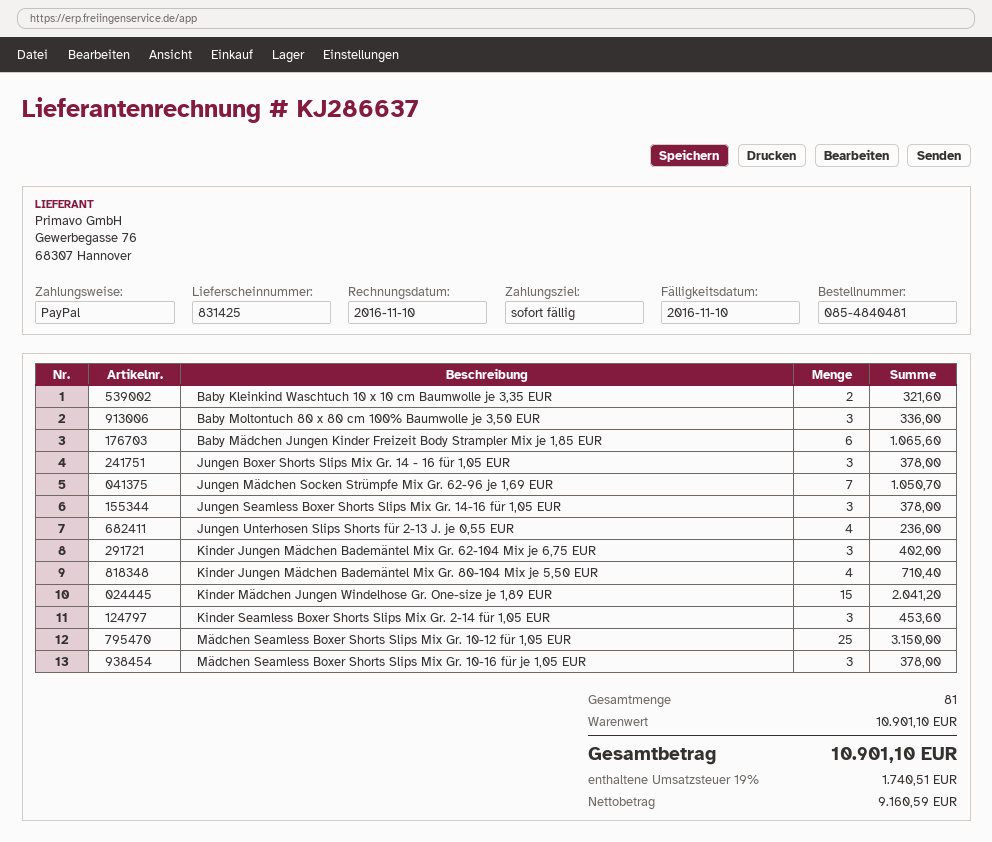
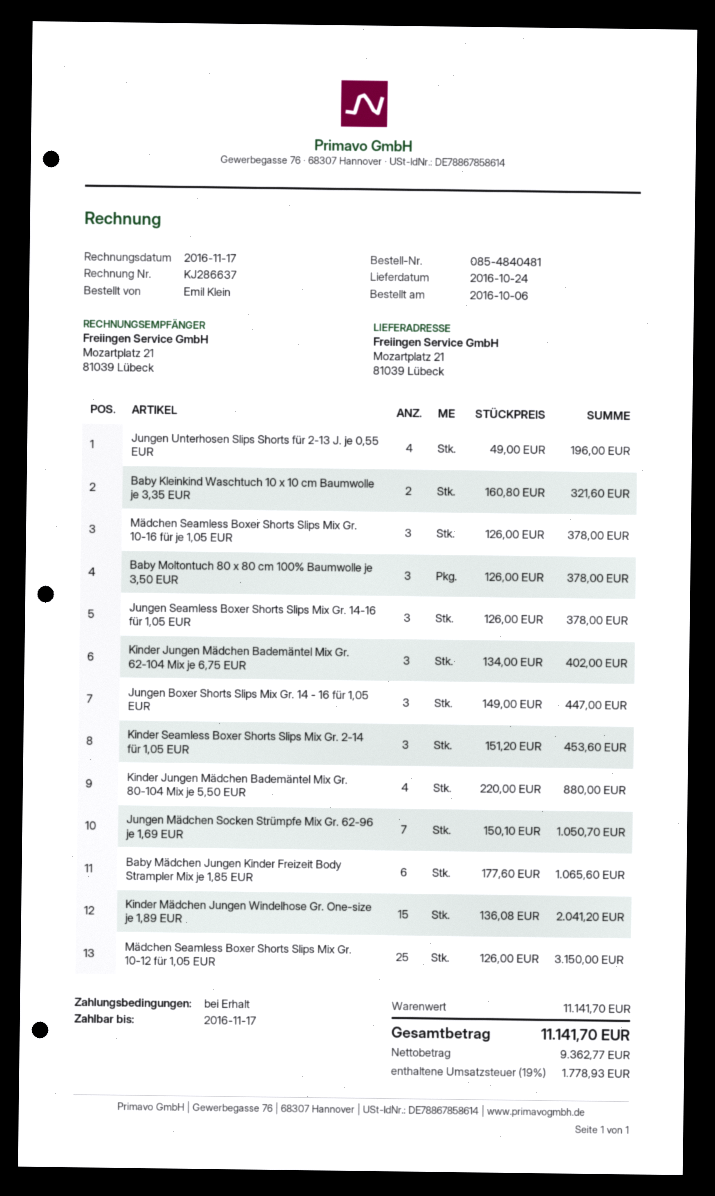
invoice date: 2016-11-10 -> 2016-11-17
due date: 2016-11-10 -> 2016-11-17
Baby Moltontuch 80 x 80 cm 100% Baumwolle je 3,50 EUR: 3 for 336.00 -> 3 for 378.00
Jungen Boxer Shorts Slips Mix Gr. 14 - 16 für 1,05 EUR: 3 for 378.00 -> 3 for 447.00
Jungen Unterhosen Slips Shorts für 2-13 J. je 0,55 EUR: 4 for 236.00 -> 4 for 196.00
Kinder Jungen Mädchen Bademäntel Mix Gr. 80-104 Mix je 5,50 EUR: 4 for 710.40 -> 4 for 880.00
subtotal: 10901.10 -> 11141.70
net: 9160.59 -> 9362.77
tax: 19% = 1740.51 -> 19% = 1778.93
total: 10901.10 -> 11141.70

